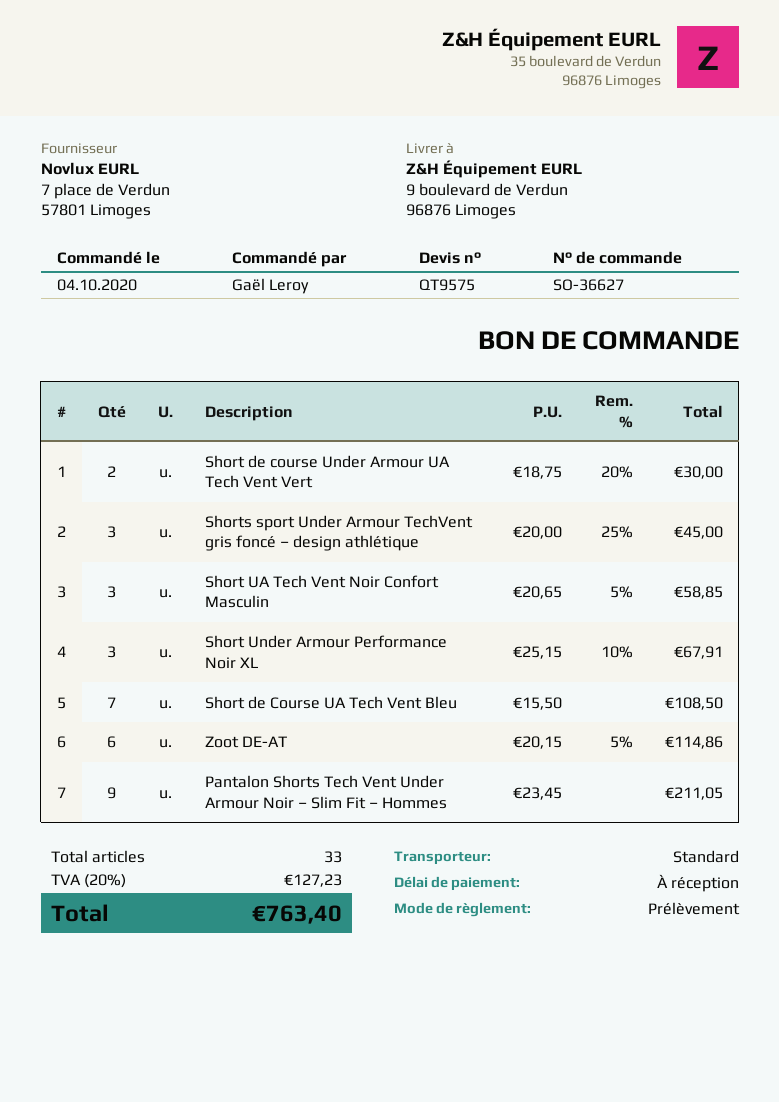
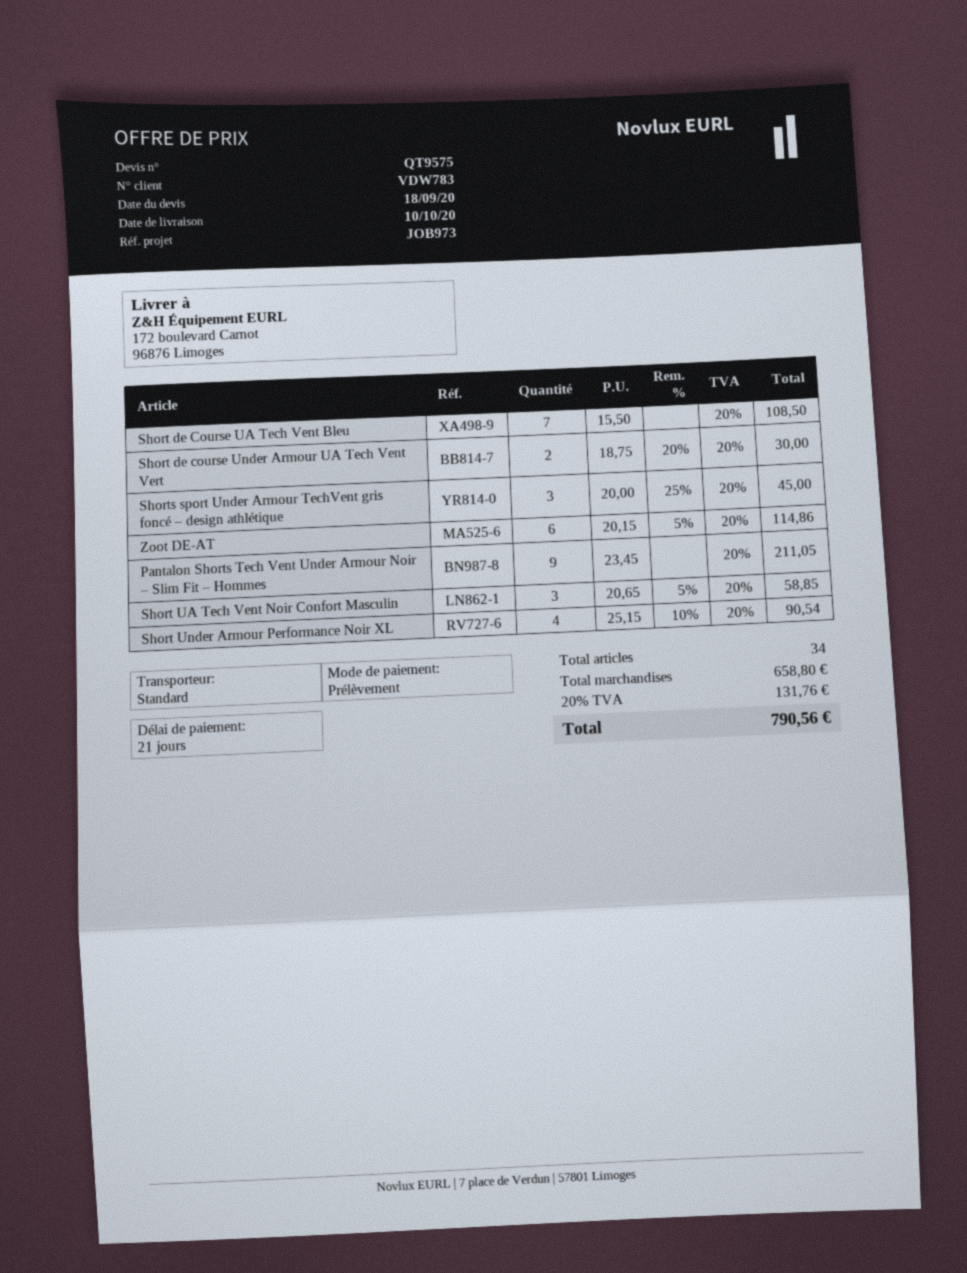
payment terms: on receipt -> 21 days
ship to: 9 boulevard de Verdun, 96876 Limoges -> 172 boulevard Carnot, 96876 Limoges
Short Under Armour Performance Noir XL: 3 x 25.15 - 10% = 67.91 -> 4 x 25.15 - 10% = 90.54
total quantity: 33 -> 34
tax: 20% = 127.23 -> 20% = 131.76
total: 763.40 -> 790.56

